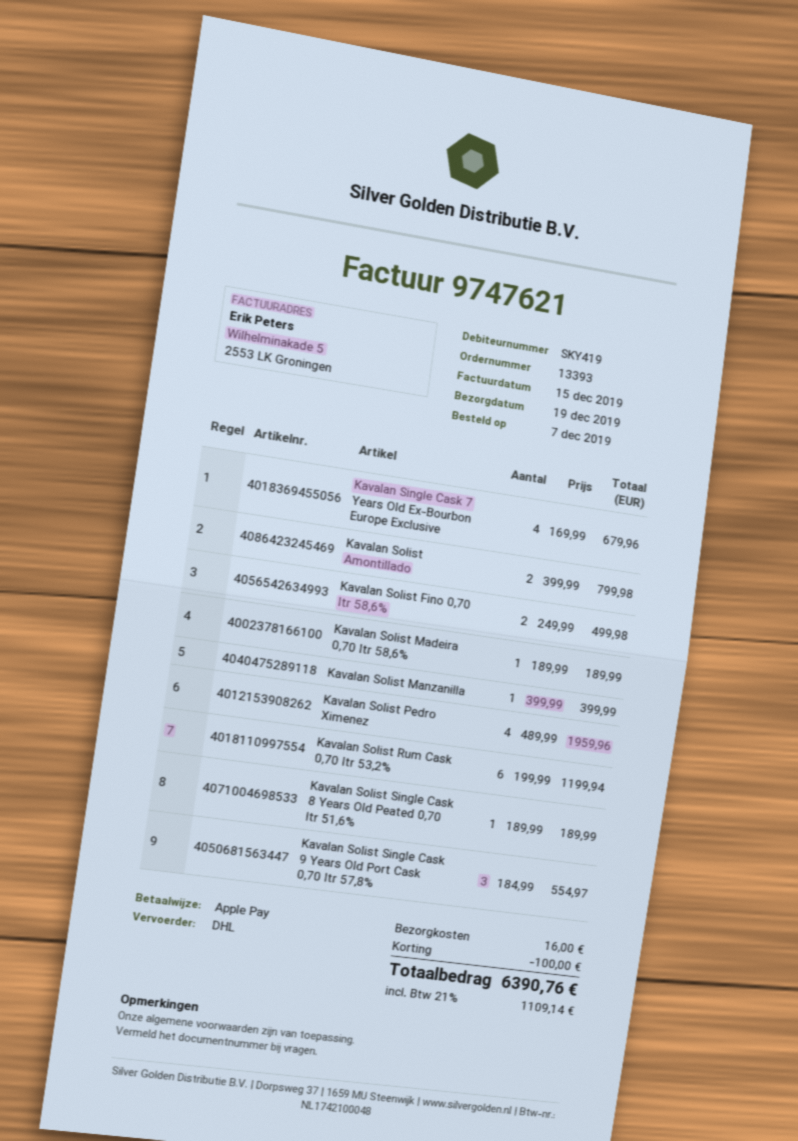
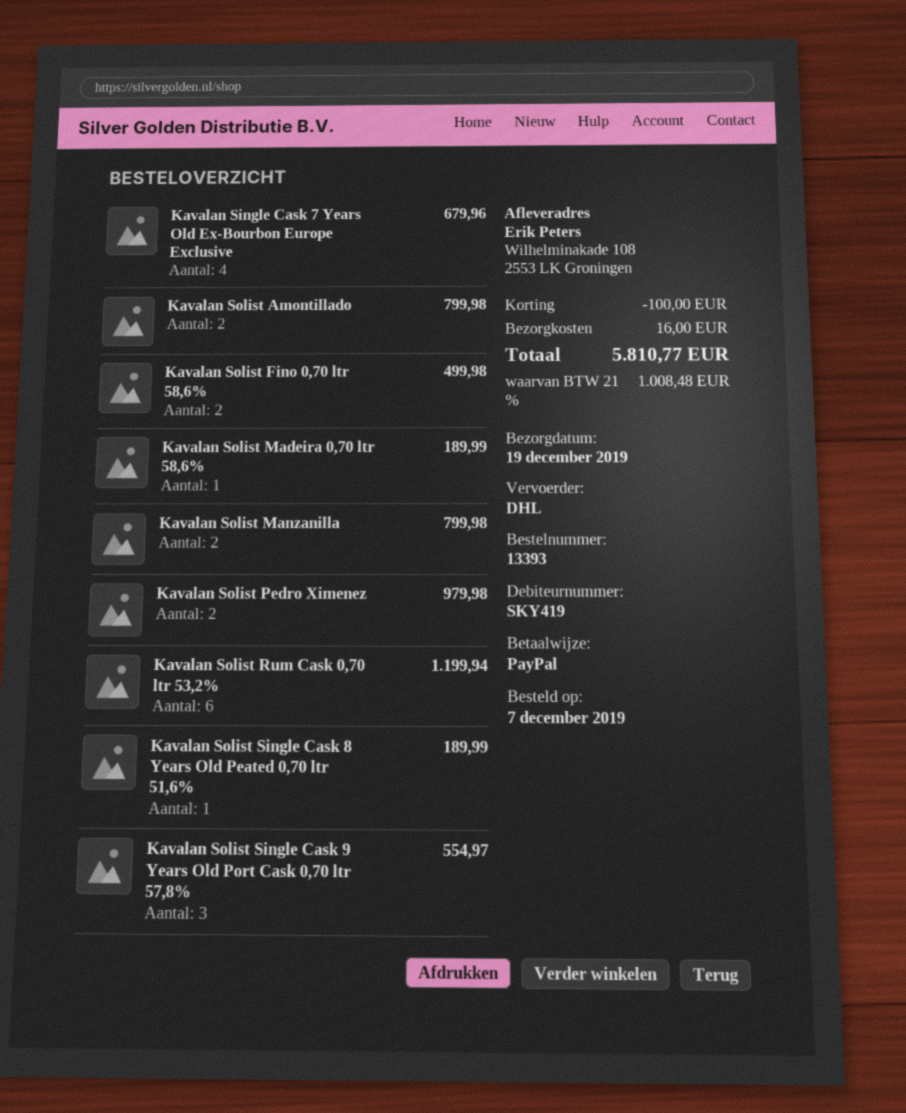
payment method: Apple Pay -> PayPal
Kavalan Solist Manzanilla: 1 for 399.99 -> 2 for 799.98
Kavalan Solist Pedro Ximenez: 4 for 1959.96 -> 2 for 979.98
tax: 21% = 1109.14 -> 21% = 1008.48
total: 6390.76 -> 5810.77

